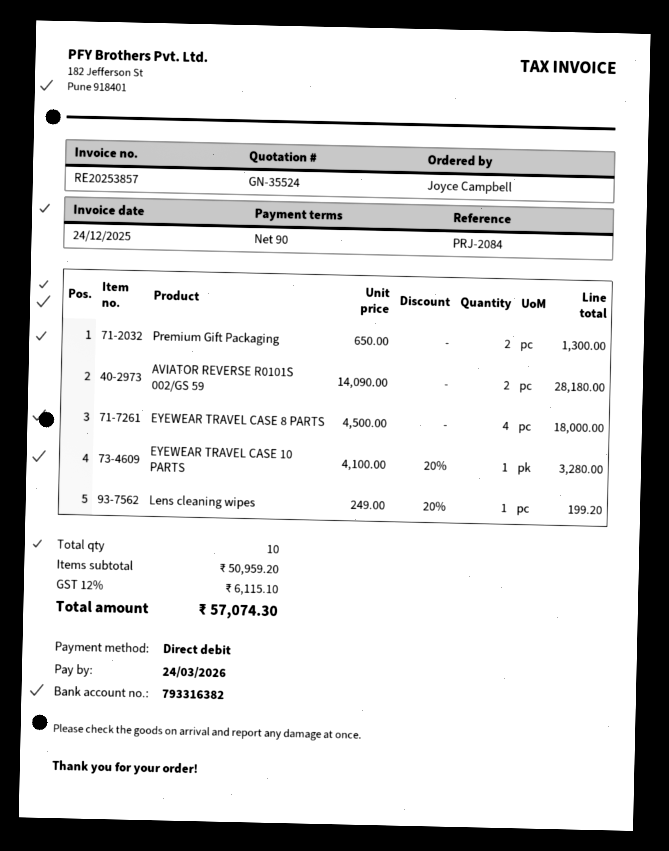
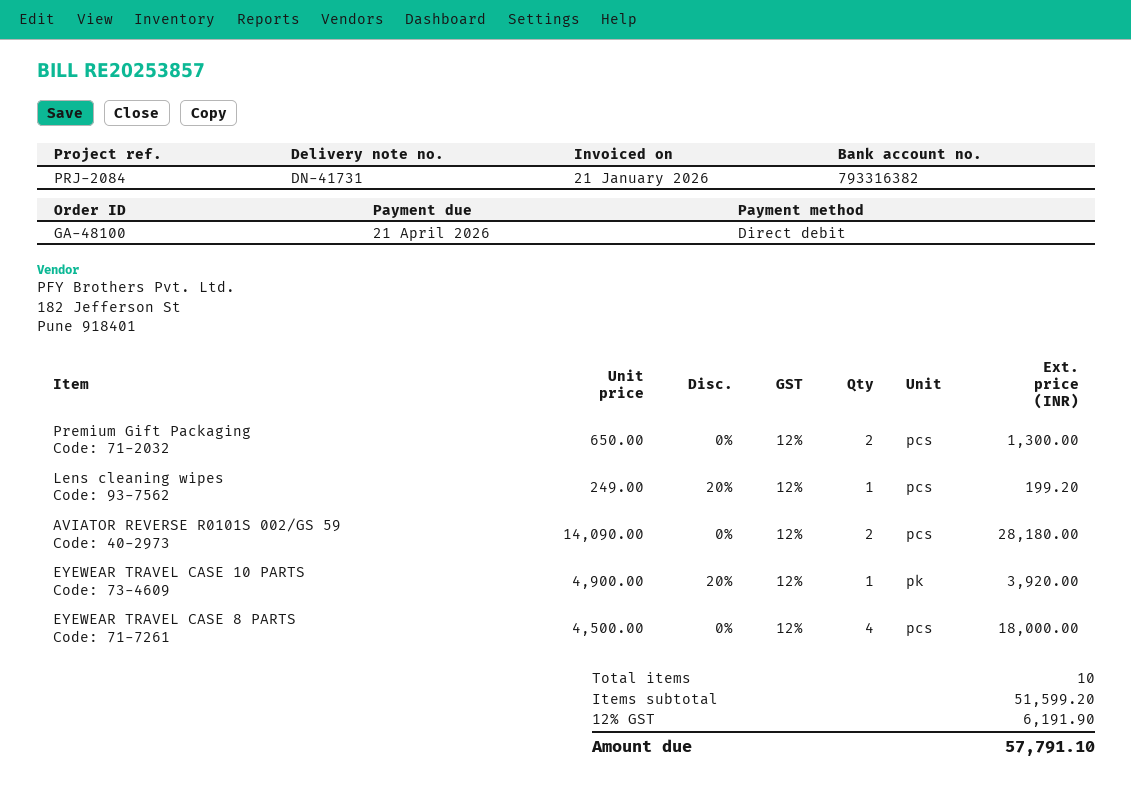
invoice date: 2025-12-24 -> 2026-01-21
due date: 2026-03-24 -> 2026-04-21
EYEWEAR TRAVEL CASE 10 PARTS: 1 x 4100.00 - 20% = 3280.00 -> 1 x 4900.00 - 20% = 3920.00
subtotal: 50959.20 -> 51599.20
tax: 12% = 6115.10 -> 12% = 6191.90
total: 57074.30 -> 57791.10

